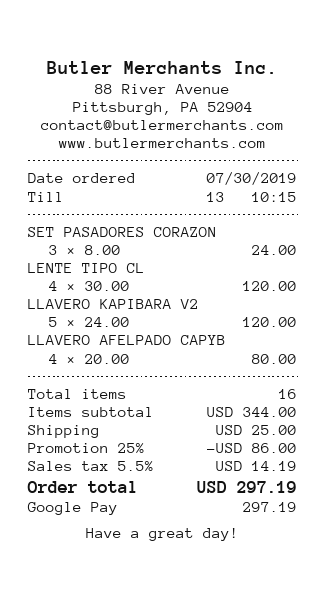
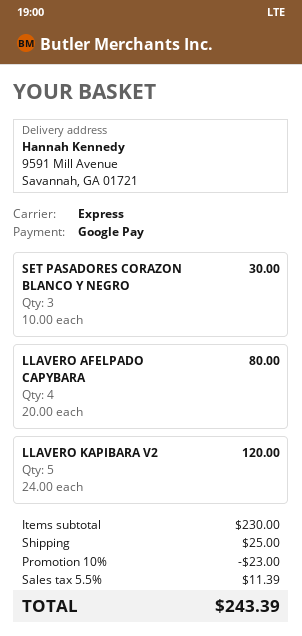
SET PASADORES CORAZON: 3 x 8.00 = 24.00 -> 3 x 10.00 = 30.00
LENTE TIPO CL: 4 x 30.00 = 120.00 -> none
subtotal: 344.00 -> 230.00
discount: 25% = 86.00 -> 10% = 23.00
tax: 5.5% = 14.19 -> 5.5% = 11.39
total: 297.19 -> 243.39

